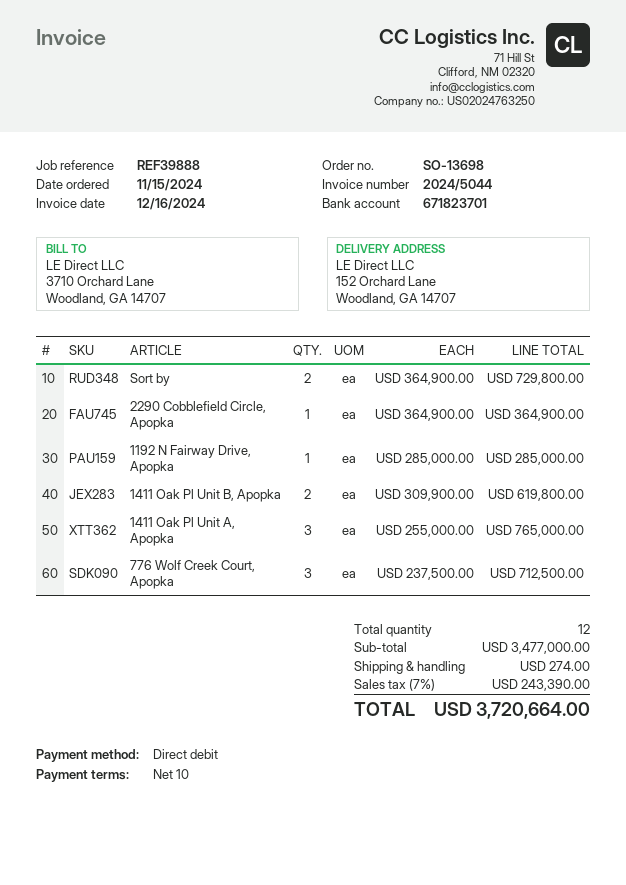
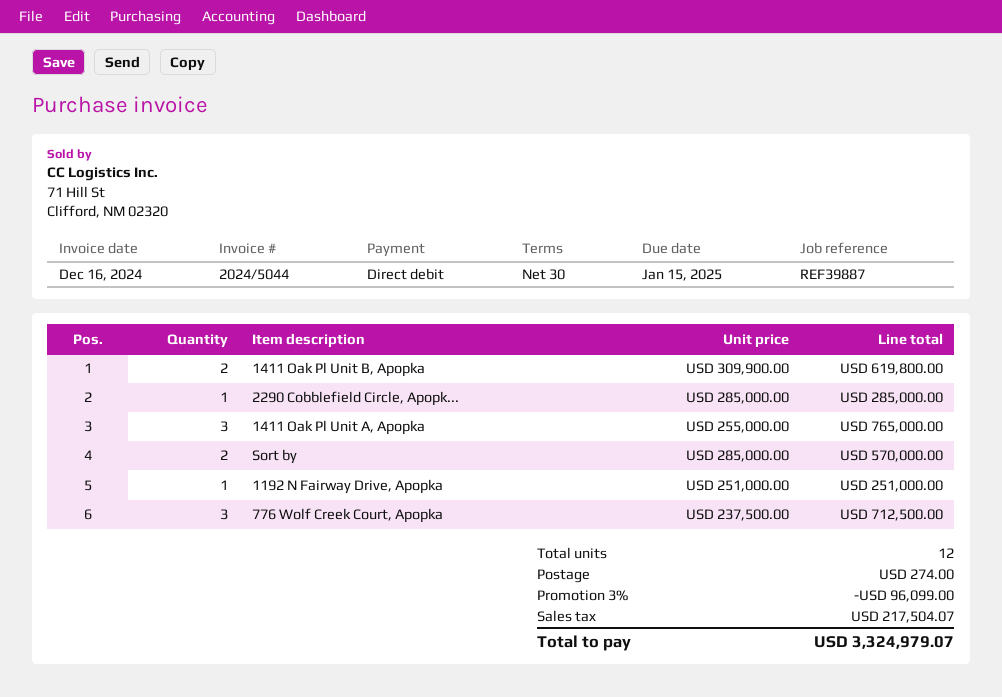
payment terms: 10 days -> 30 days
reference: REF39888 -> REF39887
Sort by: 2 x 364900.00 = 729800.00 -> 2 x 285000.00 = 570000.00
2290 Cobblefield Circle, Apopka: 1 x 364900.00 = 364900.00 -> 1 x 285000.00 = 285000.00
1192 N Fairway Drive, Apopka: 1 x 285000.00 = 285000.00 -> 1 x 251000.00 = 251000.00
discount: none -> 3% = 96099.00
tax: 243390.00 -> 217504.07
total: 3720664.00 -> 3324979.07

